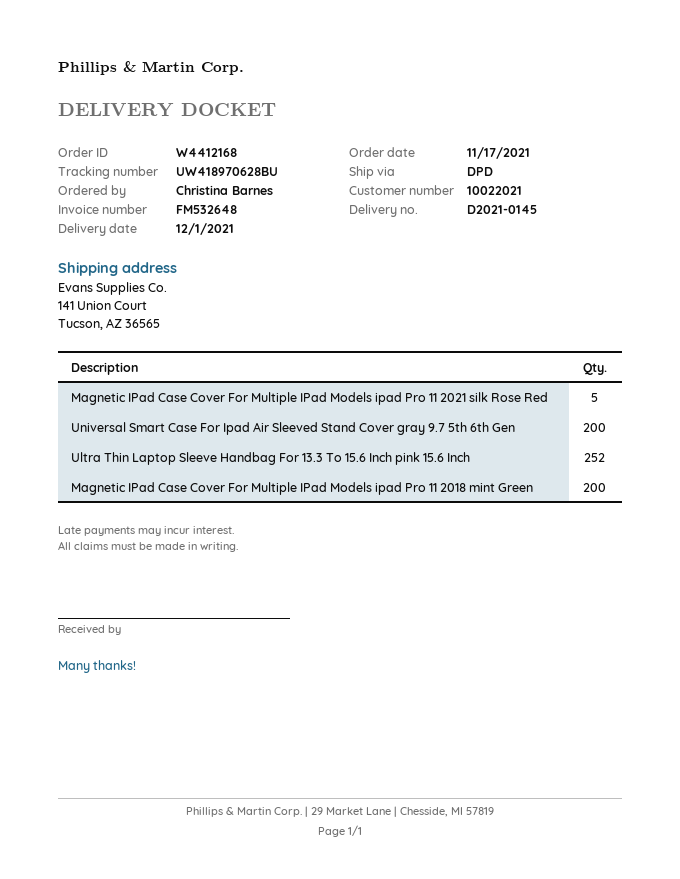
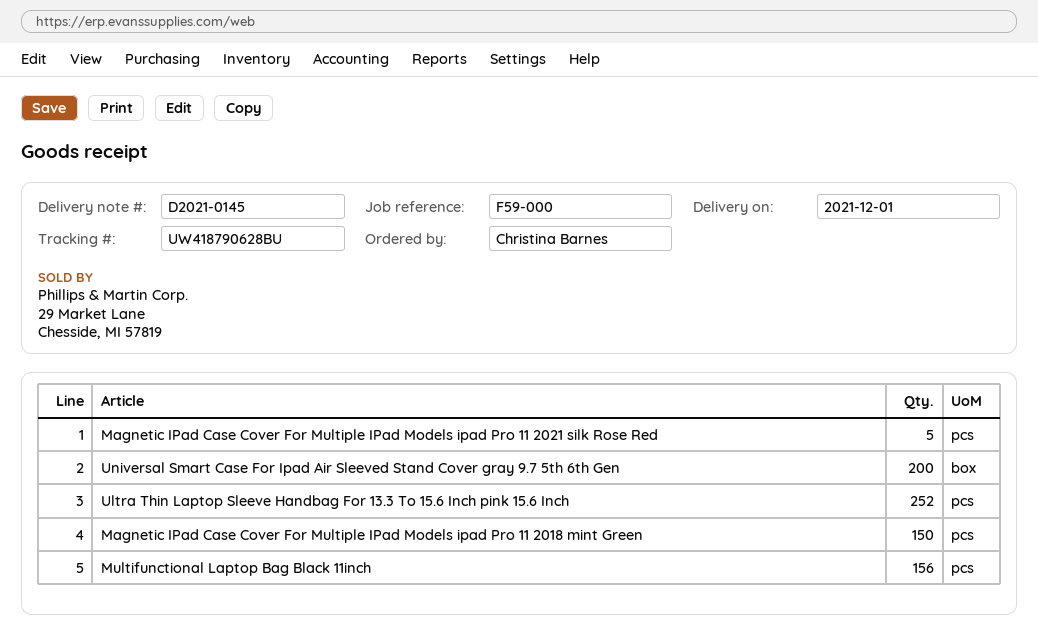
tracking number: UW418970628BU -> UW418790628BU
Magnetic IPad Case Cover For Multiple IPad Models ipad Pro 11 2018 mint Green: 200 -> 150
Multifunctional Laptop Bag Black 11inch: none -> 156

